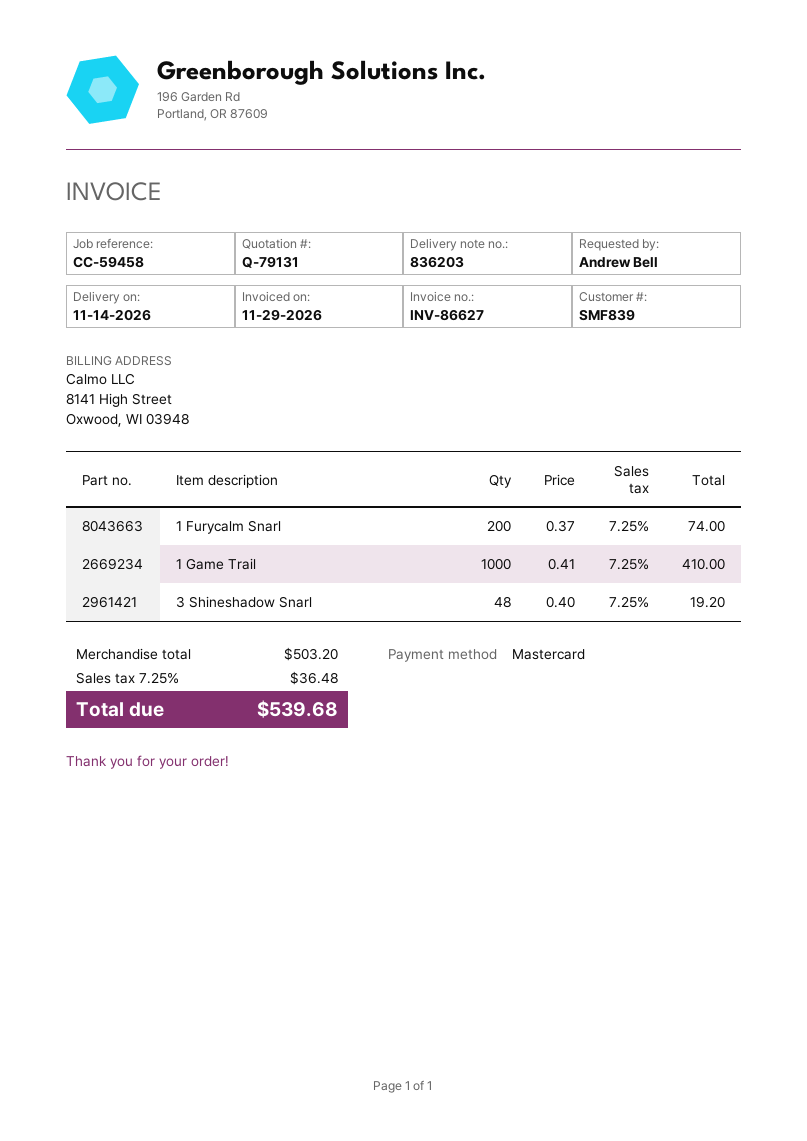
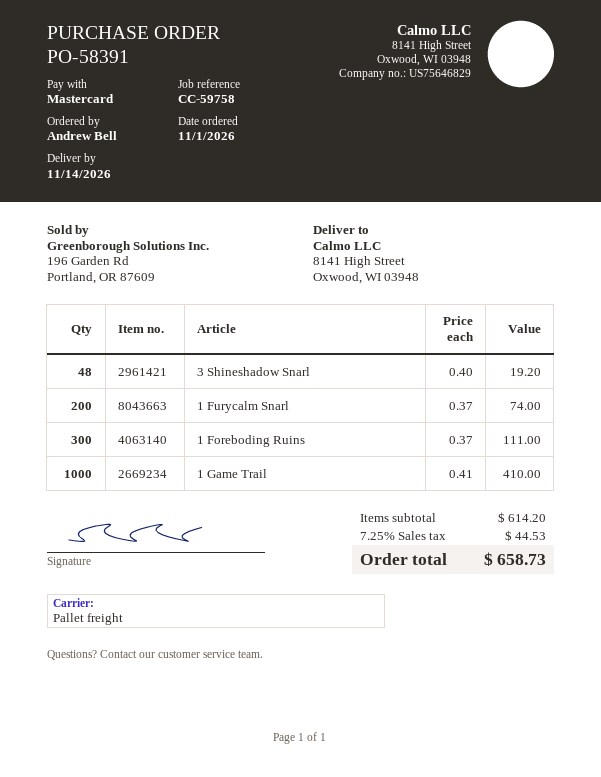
reference: CC-59458 -> CC-59758
1 Foreboding Ruins: none -> 300 x 0.37 = 111.00
subtotal: 503.20 -> 614.20
tax: 7.25% = 36.48 -> 7.25% = 44.53
total: 539.68 -> 658.73

